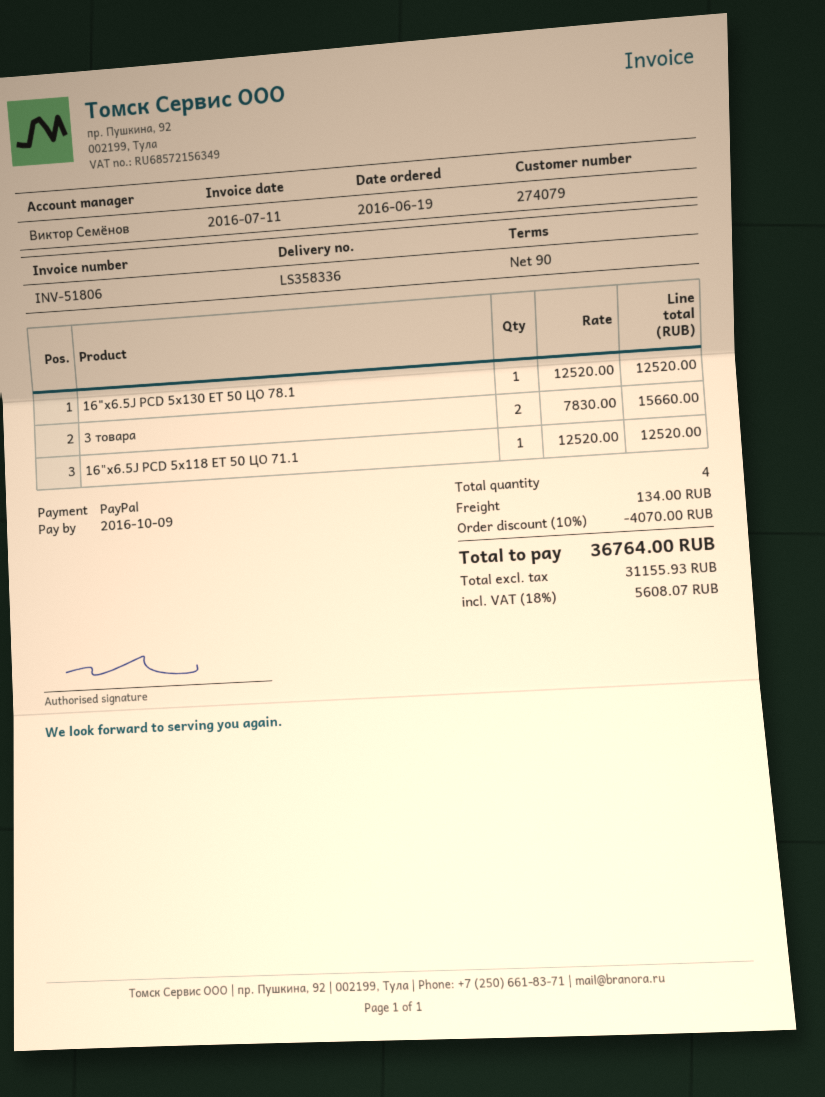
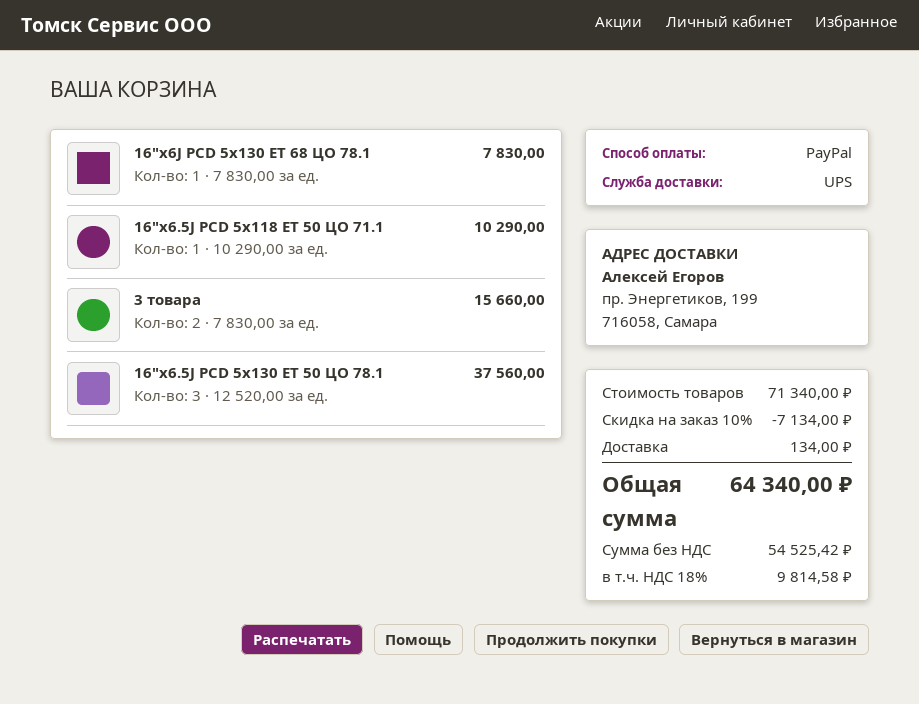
16"x6.5J PCD 5x130 ЕТ 50 ЦО 78.1: 1 x 12520.00 = 12520.00 -> 3 x 12520.00 = 37560.00
16"x6.5J PCD 5x118 ЕТ 50 ЦО 71.1: 1 x 12520.00 = 12520.00 -> 1 x 10290.00 = 10290.00
16"x6J PCD 5x130 ЕТ 68 ЦО 78.1: none -> 1 x 7830.00 = 7830.00
discount: 10% = 4070.00 -> 10% = 7134.00
net: 31155.93 -> 54525.42
tax: 18% = 5608.07 -> 18% = 9814.58
total: 36764.00 -> 64340.00

